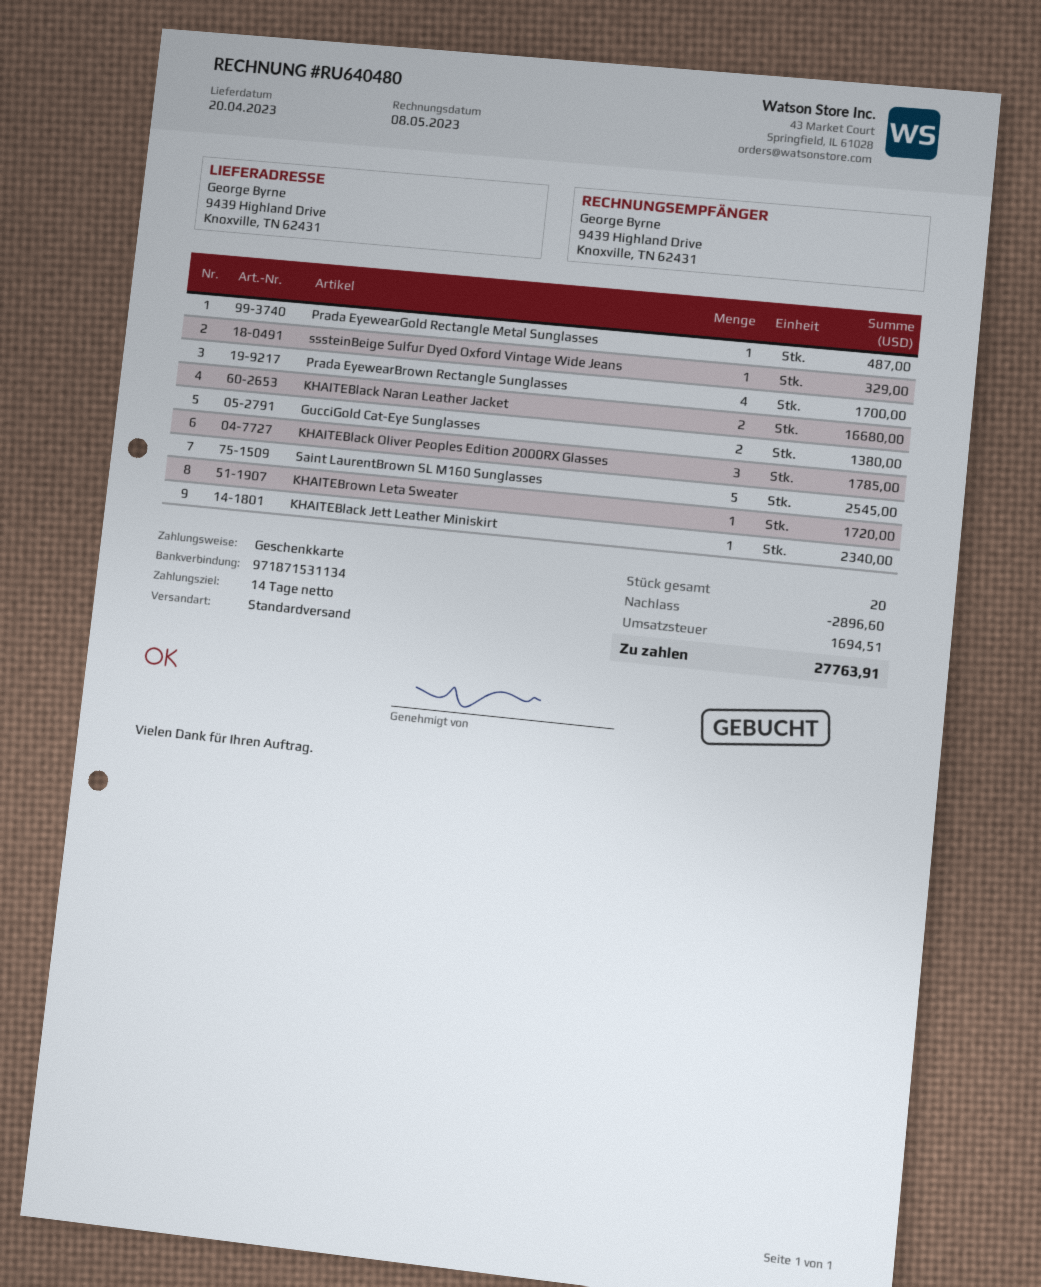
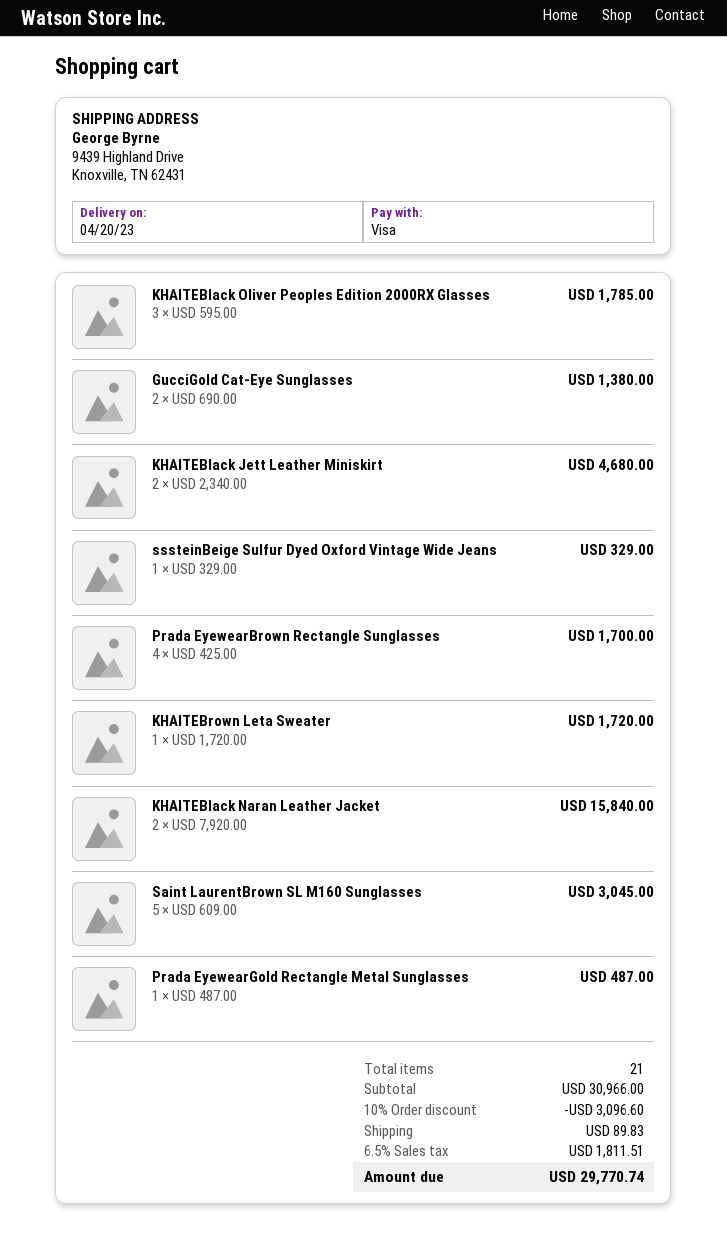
payment method: gift card -> Visa
KHAITEBlack Naran Leather Jacket: 2 for 16680.00 -> 2 for 15840.00
Saint LaurentBrown SL M160 Sunglasses: 5 for 2545.00 -> 5 for 3045.00
KHAITEBlack Jett Leather Miniskirt: 1 for 2340.00 -> 2 for 4680.00
total quantity: 20 -> 21
discount: 2896.60 -> 3096.60
shipping: none -> 89.83
tax: 1694.51 -> 1811.51
total: 27763.91 -> 29770.74

